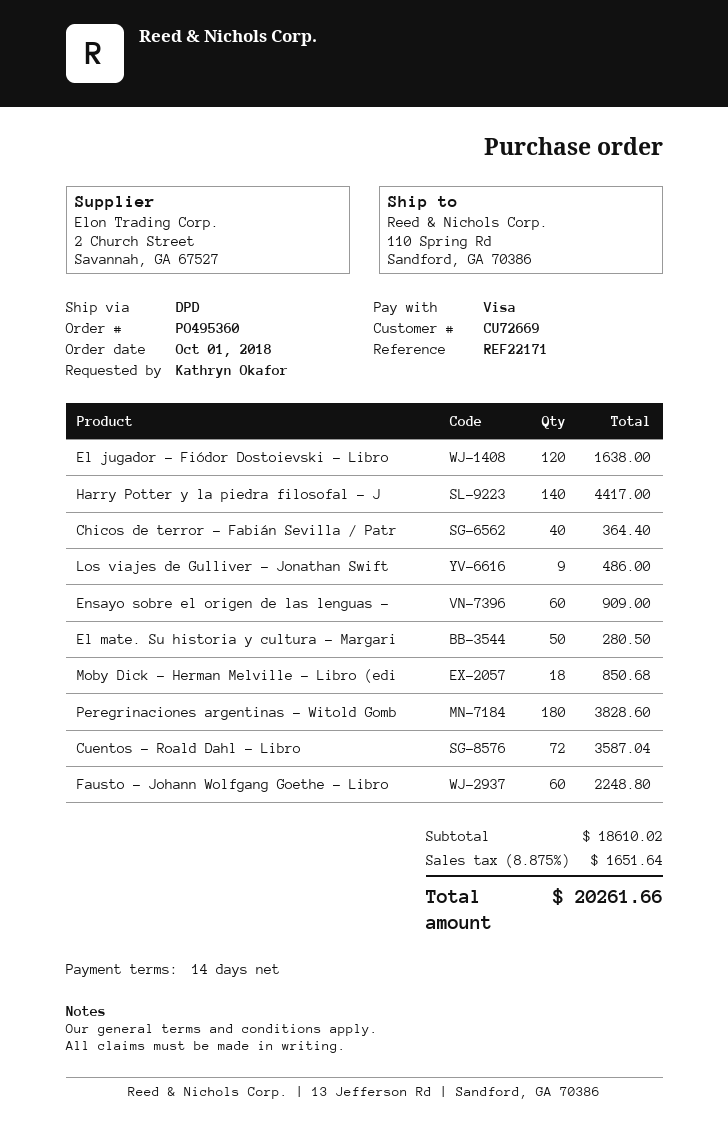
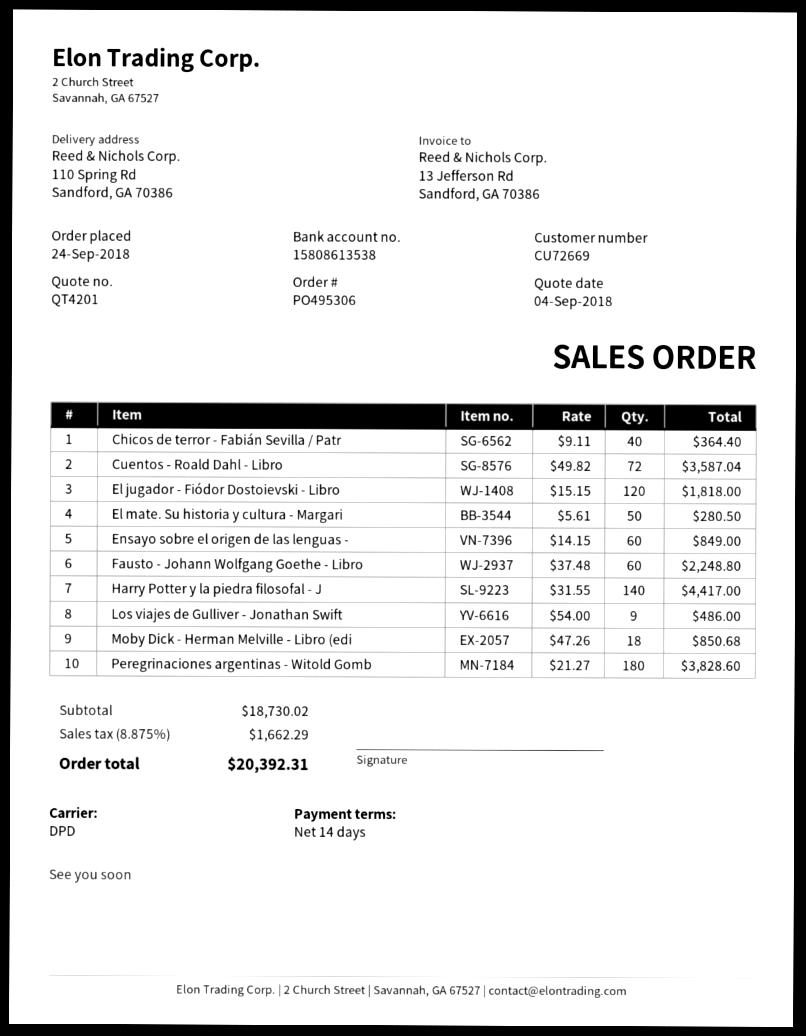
order number: PO495360 -> PO495306
order date: 2018-10-01 -> 2018-09-24
El jugador - Fiódor Dostoievski - Libro: 120 for 1638.00 -> 120 for 1818.00
Ensayo sobre el origen de las lenguas -: 60 for 909.00 -> 60 for 849.00
subtotal: 18610.02 -> 18730.02
tax: 8.875% = 1651.64 -> 8.875% = 1662.29
total: 20261.66 -> 20392.31

